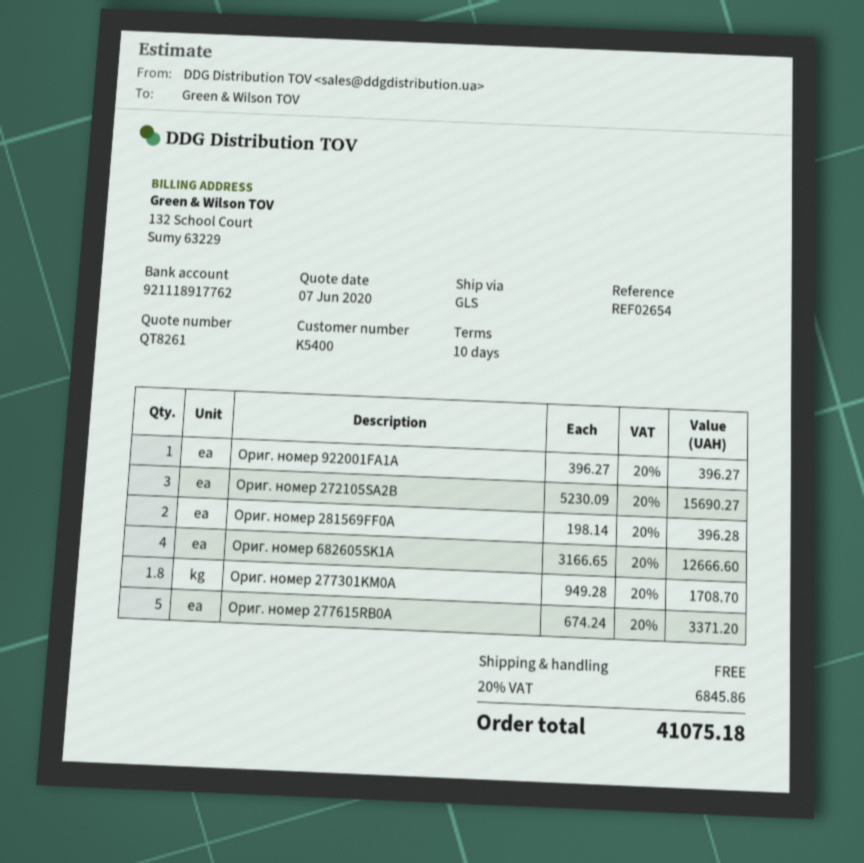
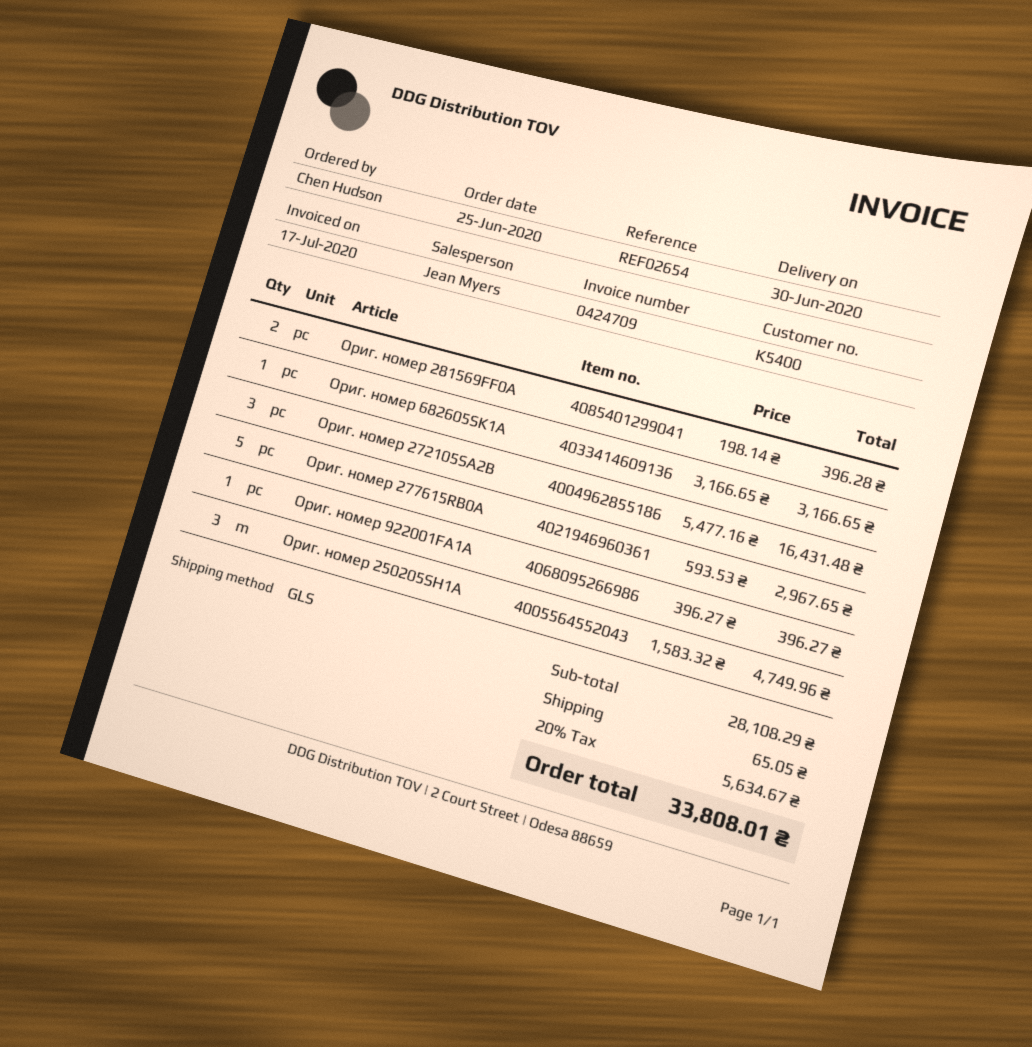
Ориг. номер 272105SA2B: 3 x 5230.09 = 15690.27 -> 3 x 5477.16 = 16431.48
Ориг. номер 682605SK1A: 4 x 3166.65 = 12666.60 -> 1 x 3166.65 = 3166.65
Ориг. номер 277301KM0A: 1.8 x 949.28 = 1708.70 -> none
Ориг. номер 277615RB0A: 5 x 674.24 = 3371.20 -> 5 x 593.53 = 2967.65
Ориг. номер 250205SH1A: none -> 3 x 1583.32 = 4749.96
shipping: 0.00 -> 65.05
tax: 20% = 6845.86 -> 20% = 5634.67
total: 41075.18 -> 33808.01

